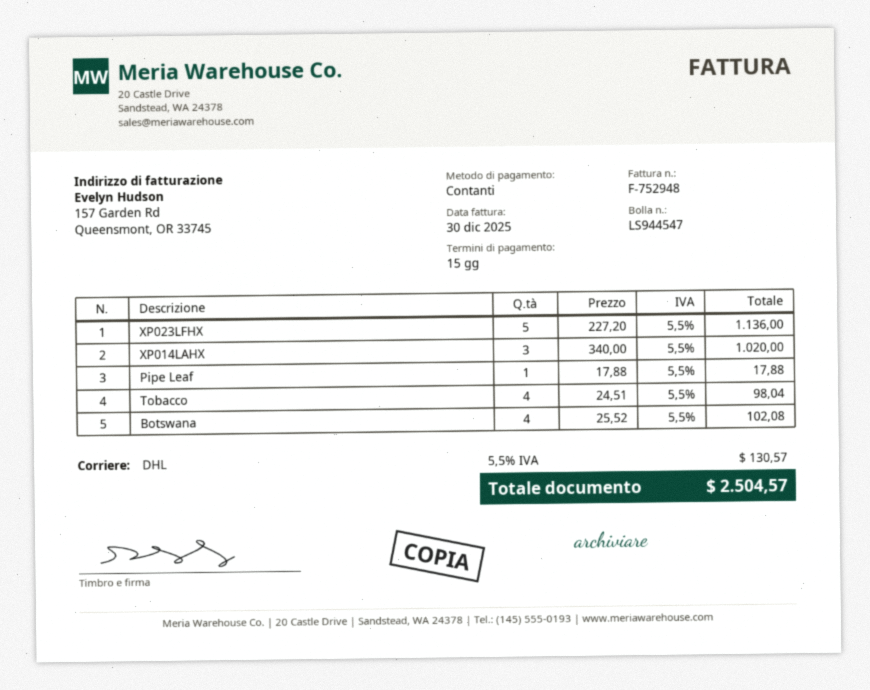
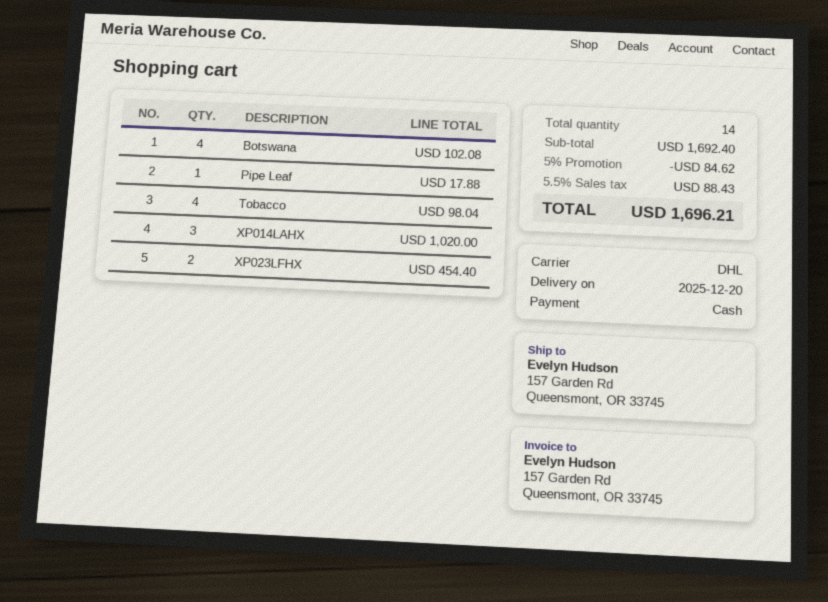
XP023LFHX: 5 for 1136.00 -> 2 for 454.40
discount: none -> 5% = 84.62
tax: 5.5% = 130.57 -> 5.5% = 88.43
total: 2504.57 -> 1696.21

